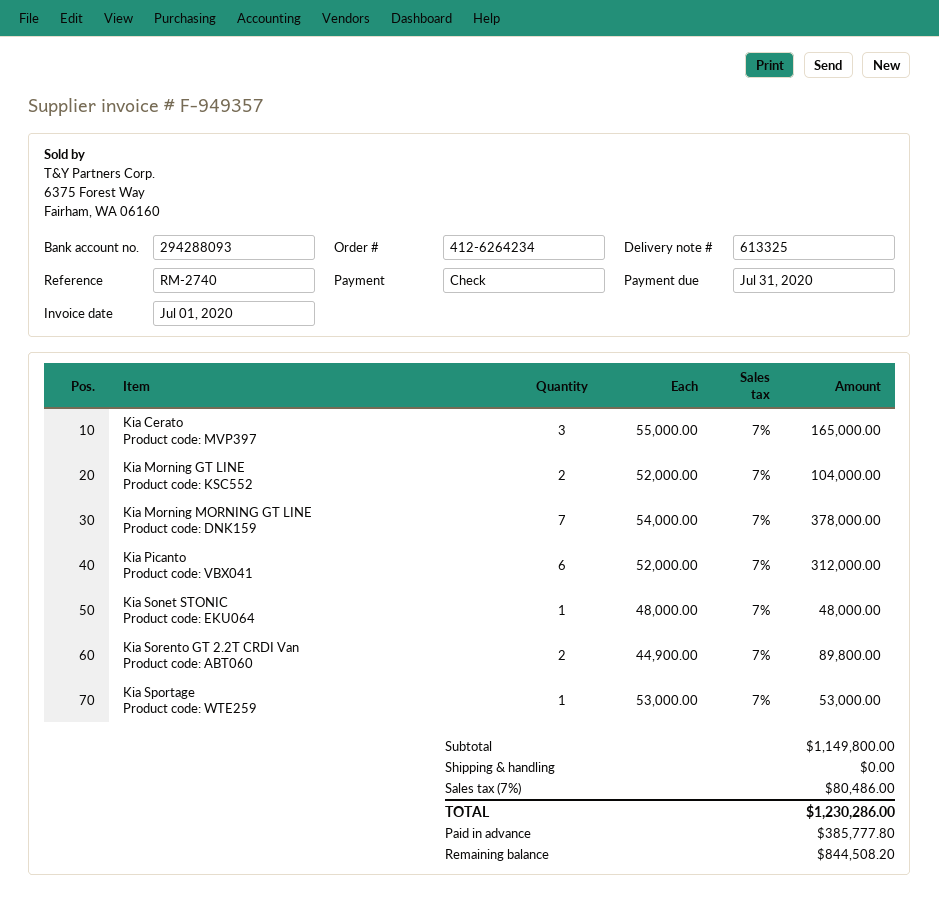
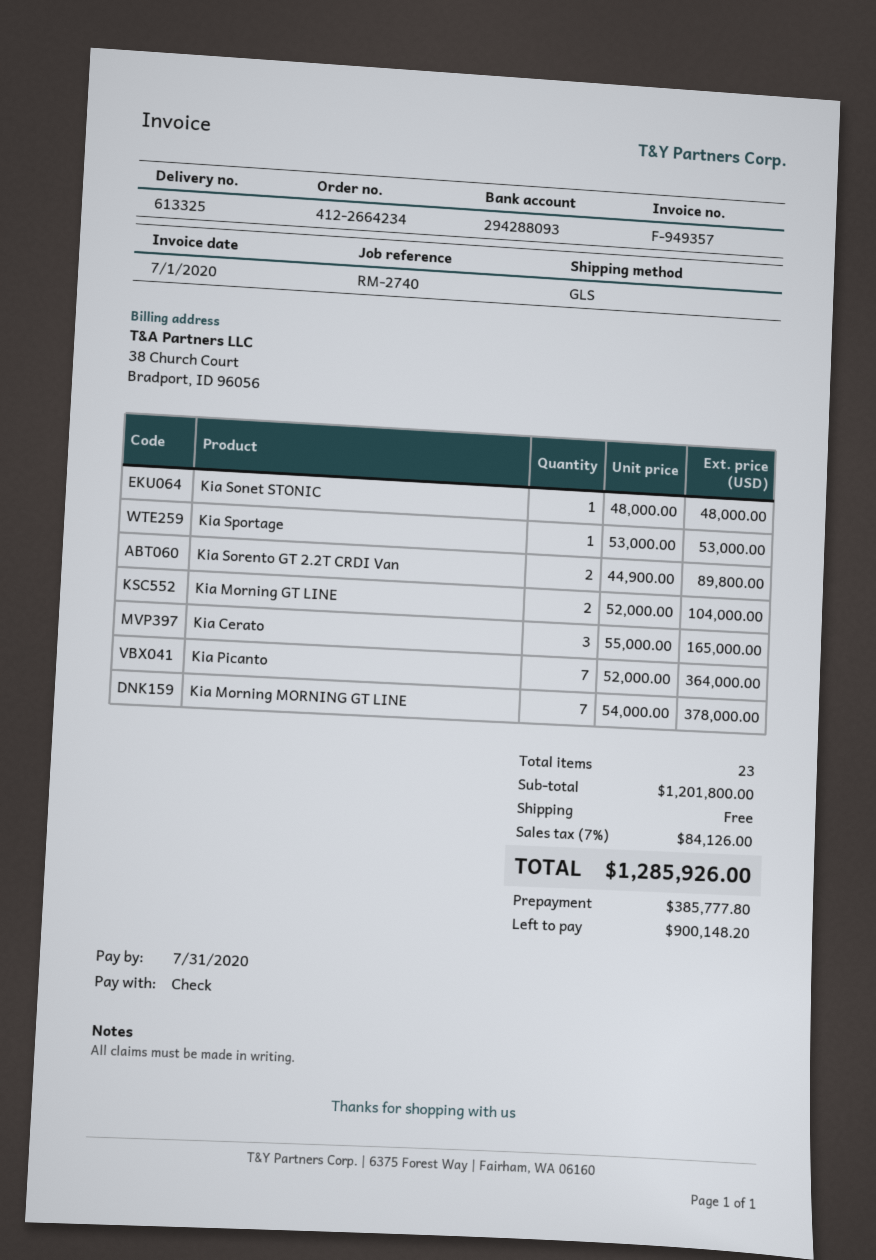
order number: 412-6264234 -> 412-2664234
Kia Picanto: 6 x 52000.00 = 312000.00 -> 7 x 52000.00 = 364000.00
subtotal: 1149800.00 -> 1201800.00
tax: 7% = 80486.00 -> 7% = 84126.00
total: 1230286.00 -> 1285926.00
balance: 844508.20 -> 900148.20

